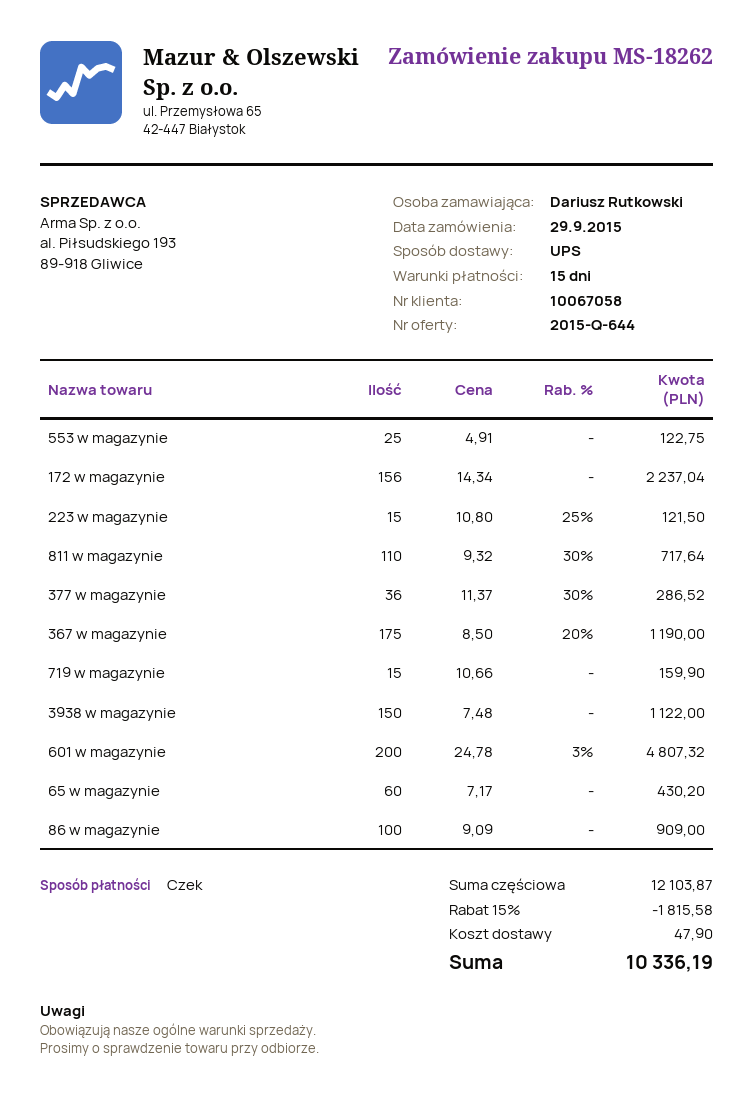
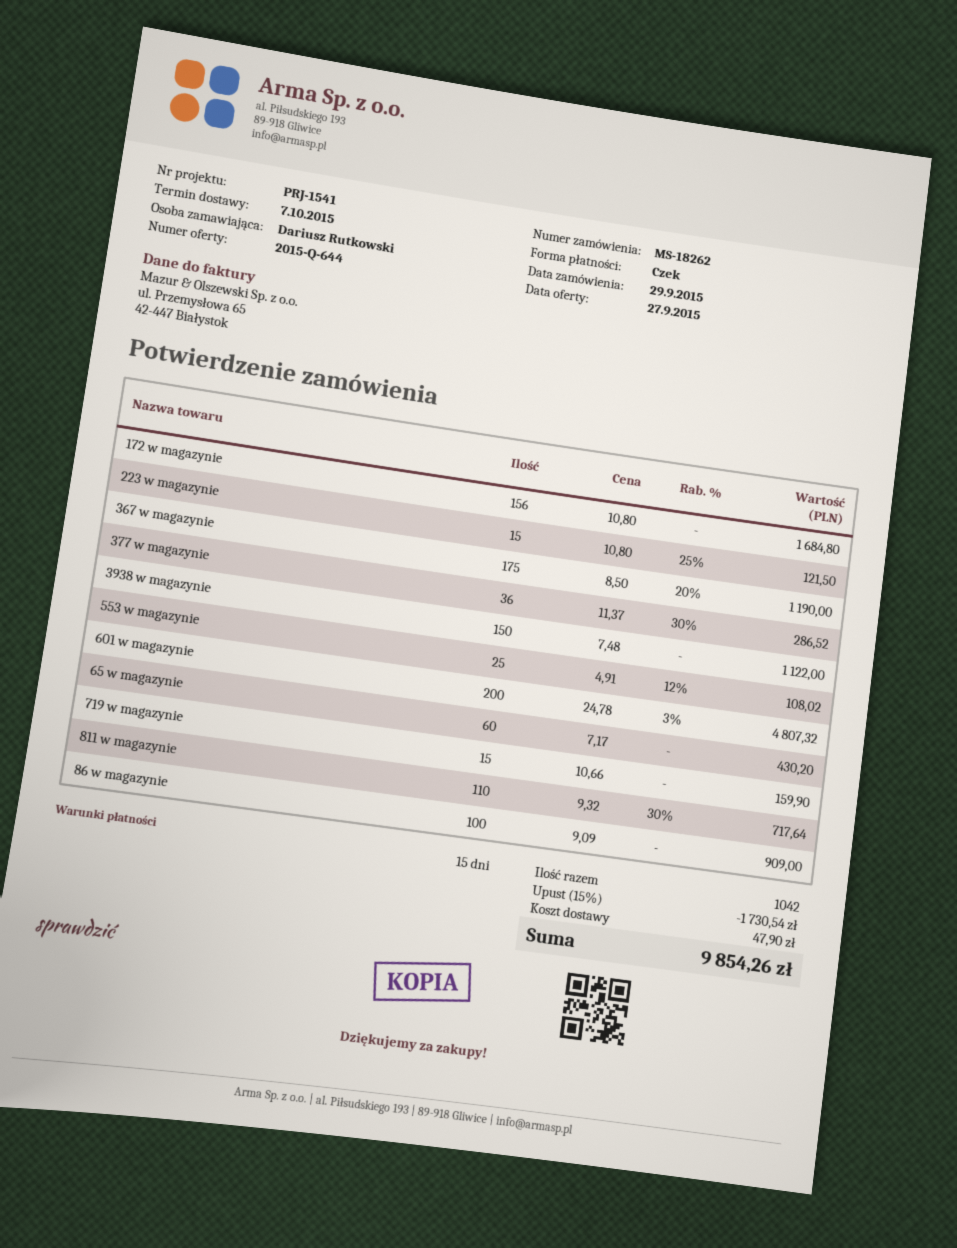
553 w magazynie: 25 x 4.91 = 122.75 -> 25 x 4.91 - 12% = 108.02
172 w magazynie: 156 x 14.34 = 2237.04 -> 156 x 10.80 = 1684.80
discount: 15% = 1815.58 -> 15% = 1730.54
total: 10336.19 -> 9854.26

